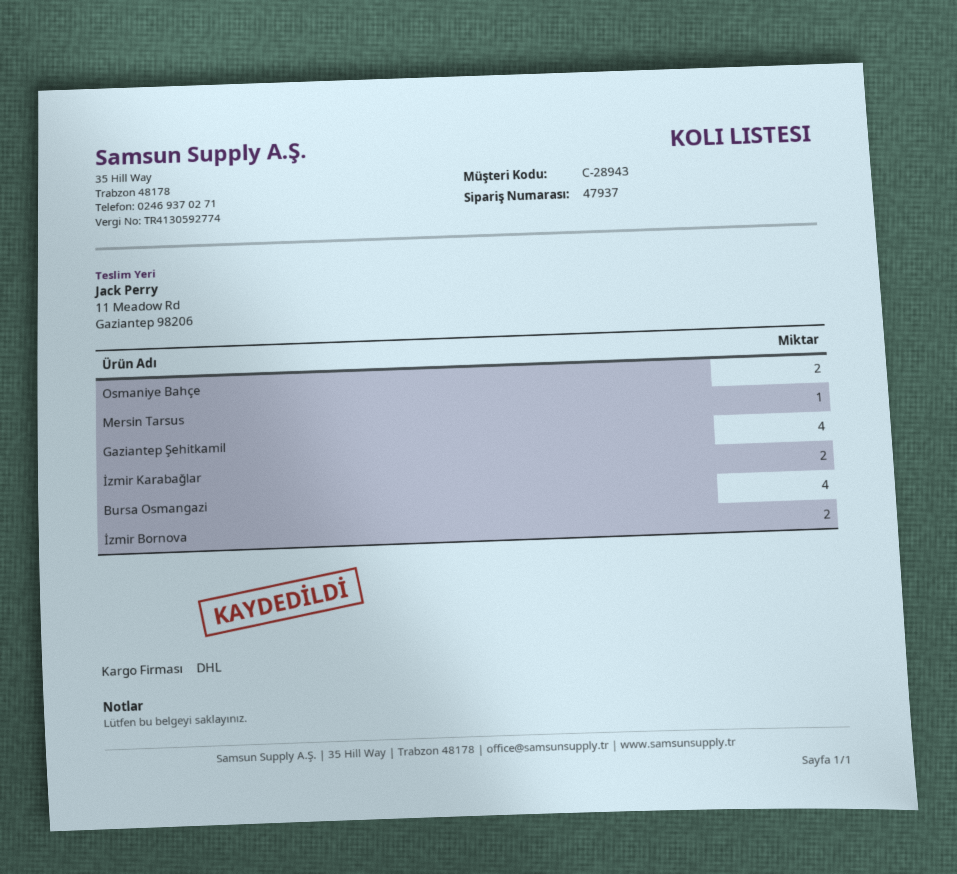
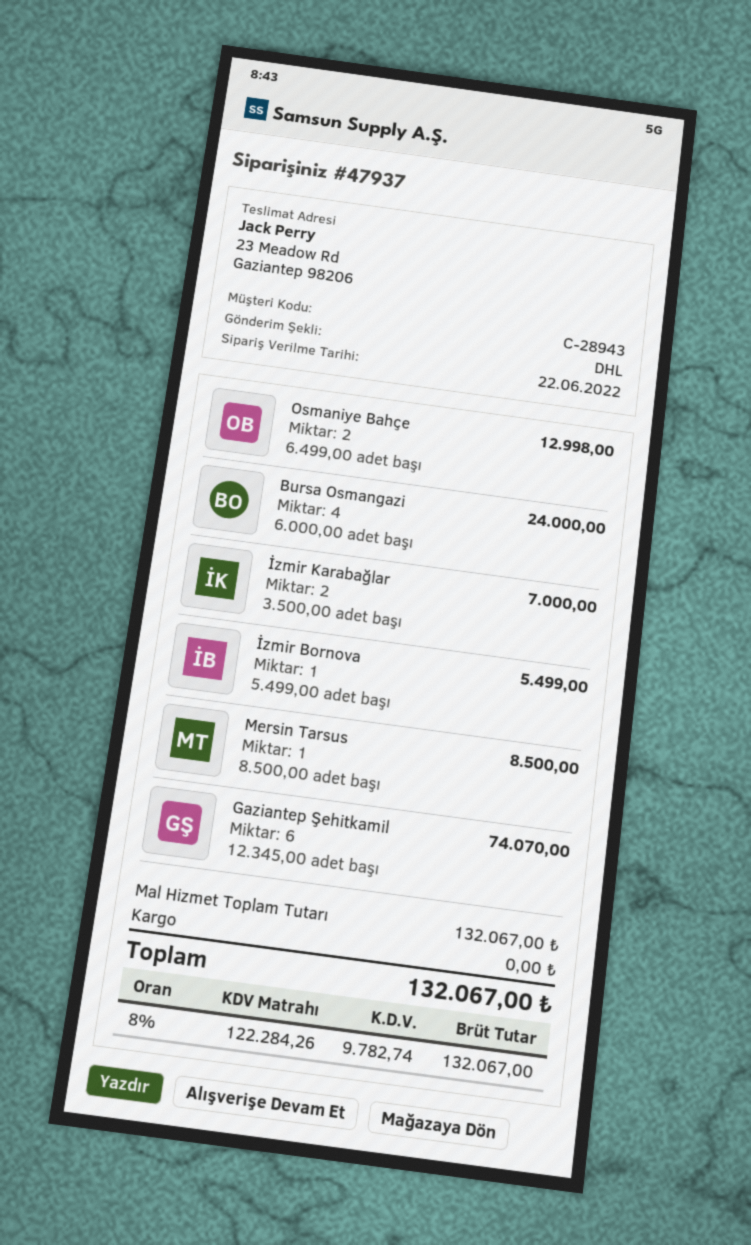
ship to: 11 Meadow Rd, Gaziantep 98206 -> 23 Meadow Rd, Gaziantep 98206
Gaziantep Şehitkamil: 4 -> 6
İzmir Bornova: 2 -> 1

